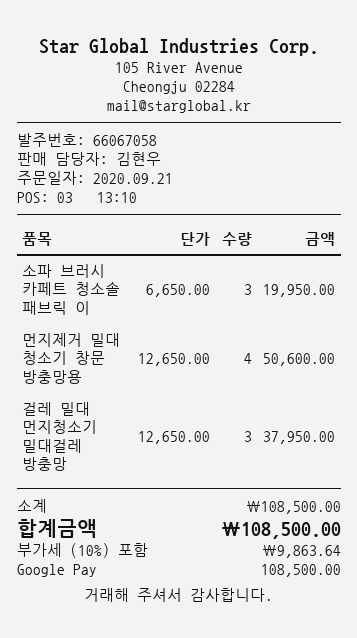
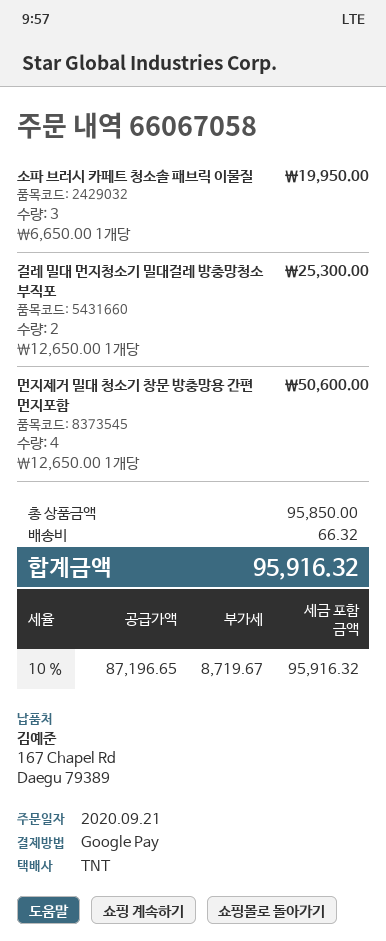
걸레 밀대 먼지청소기 밀대걸레 방충망: 3 x 12650.00 = 37950.00 -> 2 x 12650.00 = 25300.00
subtotal: 108500.00 -> 95850.00
shipping: none -> 66.32
tax: 10% = 9863.64 -> 10% = 8719.67
total: 108500.00 -> 95916.32

